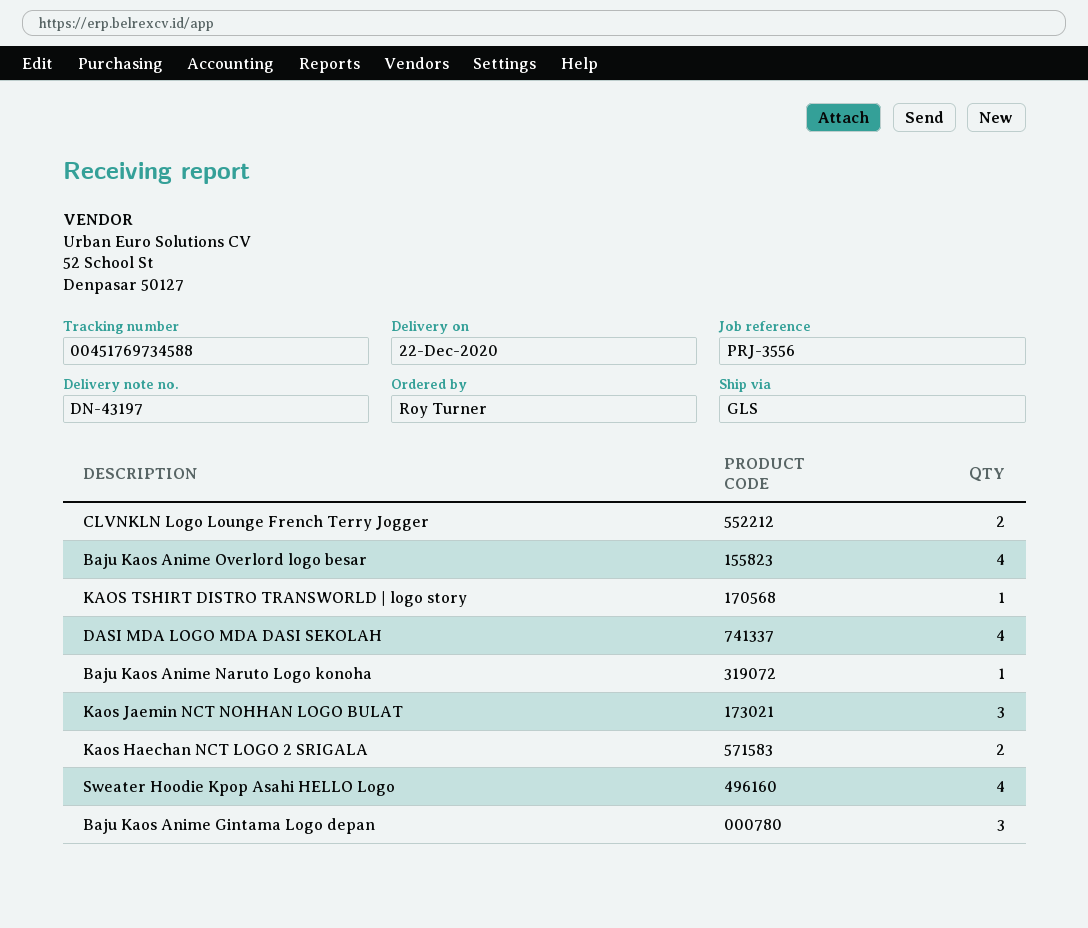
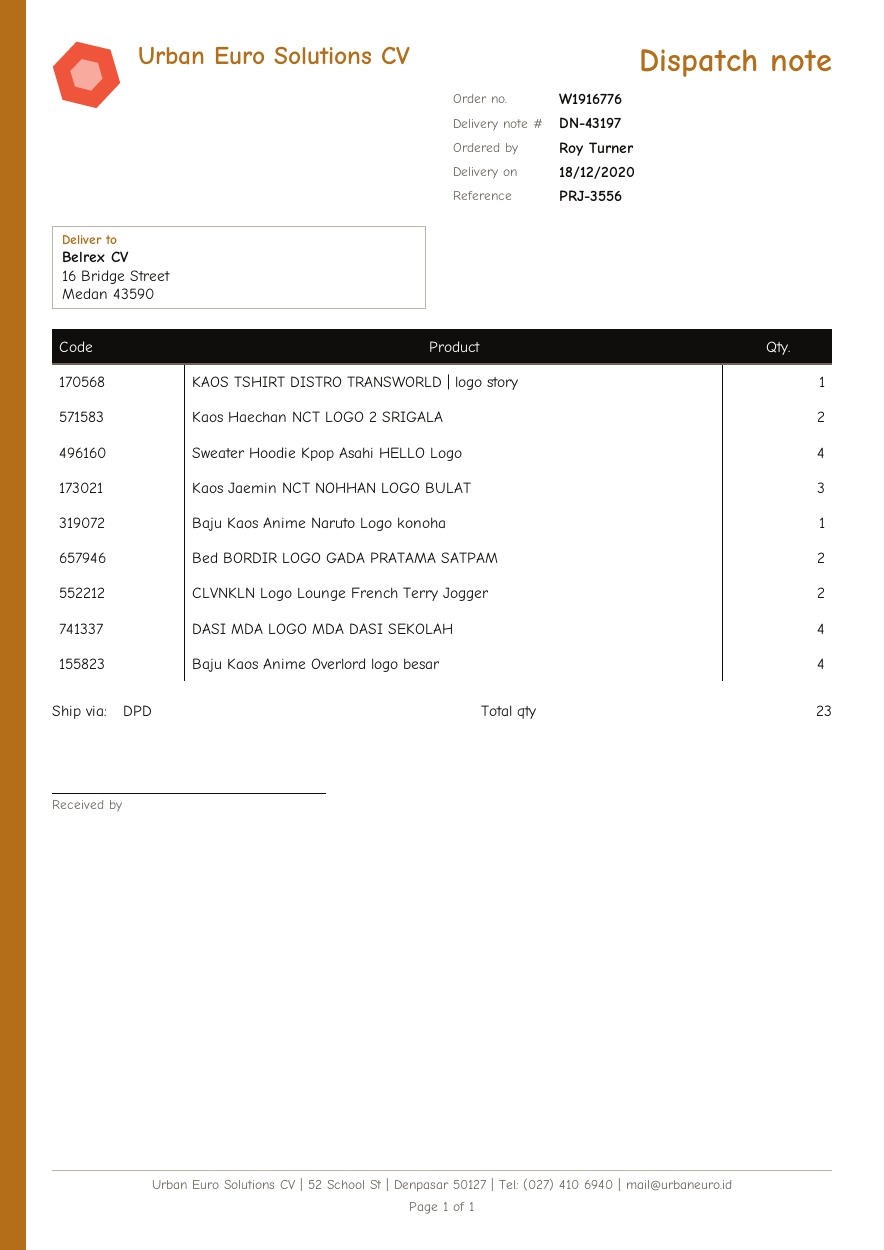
delivery date: 2020-12-22 -> 2020-12-18
shipping method: GLS -> DPD
Baju Kaos Anime Gintama Logo depan: 3 -> none
Bed BORDIR LOGO GADA PRATAMA SATPAM: none -> 2

